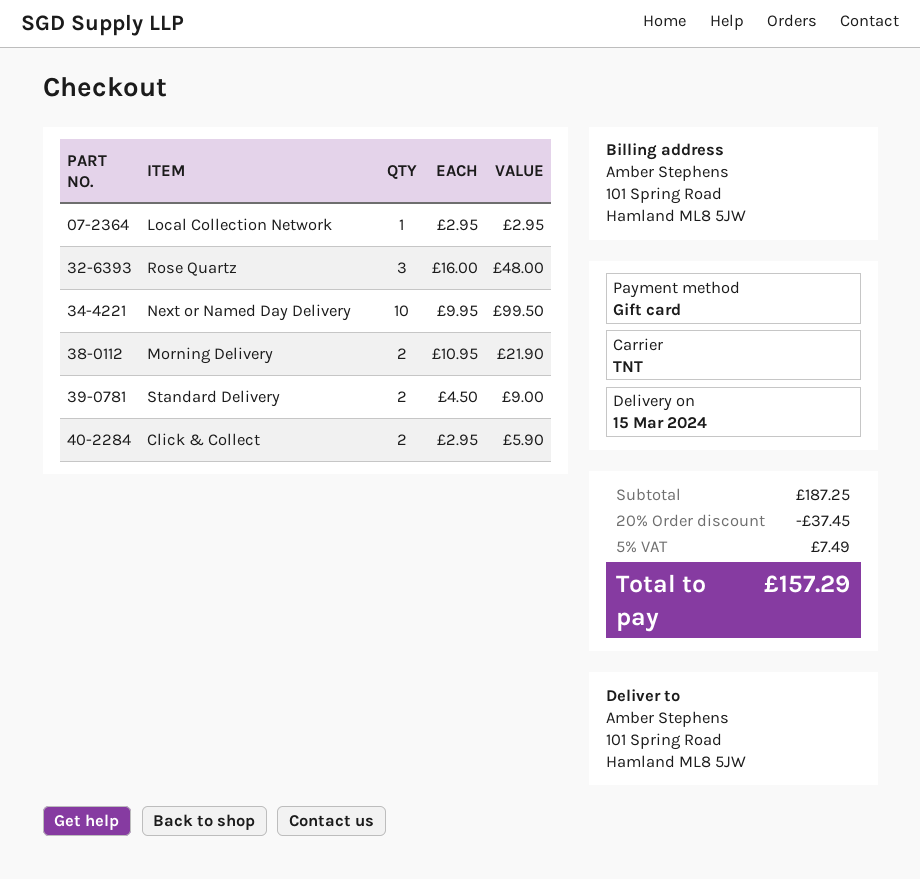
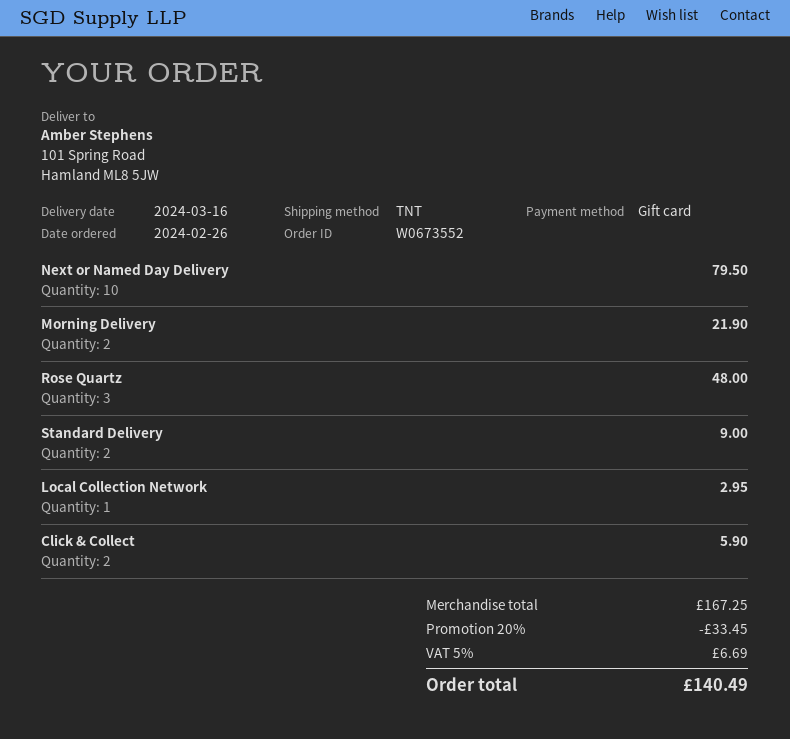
delivery date: 2024-03-15 -> 2024-03-16
Next or Named Day Delivery: 10 for 99.50 -> 10 for 79.50
subtotal: 187.25 -> 167.25
discount: 20% = 37.45 -> 20% = 33.45
tax: 5% = 7.49 -> 5% = 6.69
total: 157.29 -> 140.49

